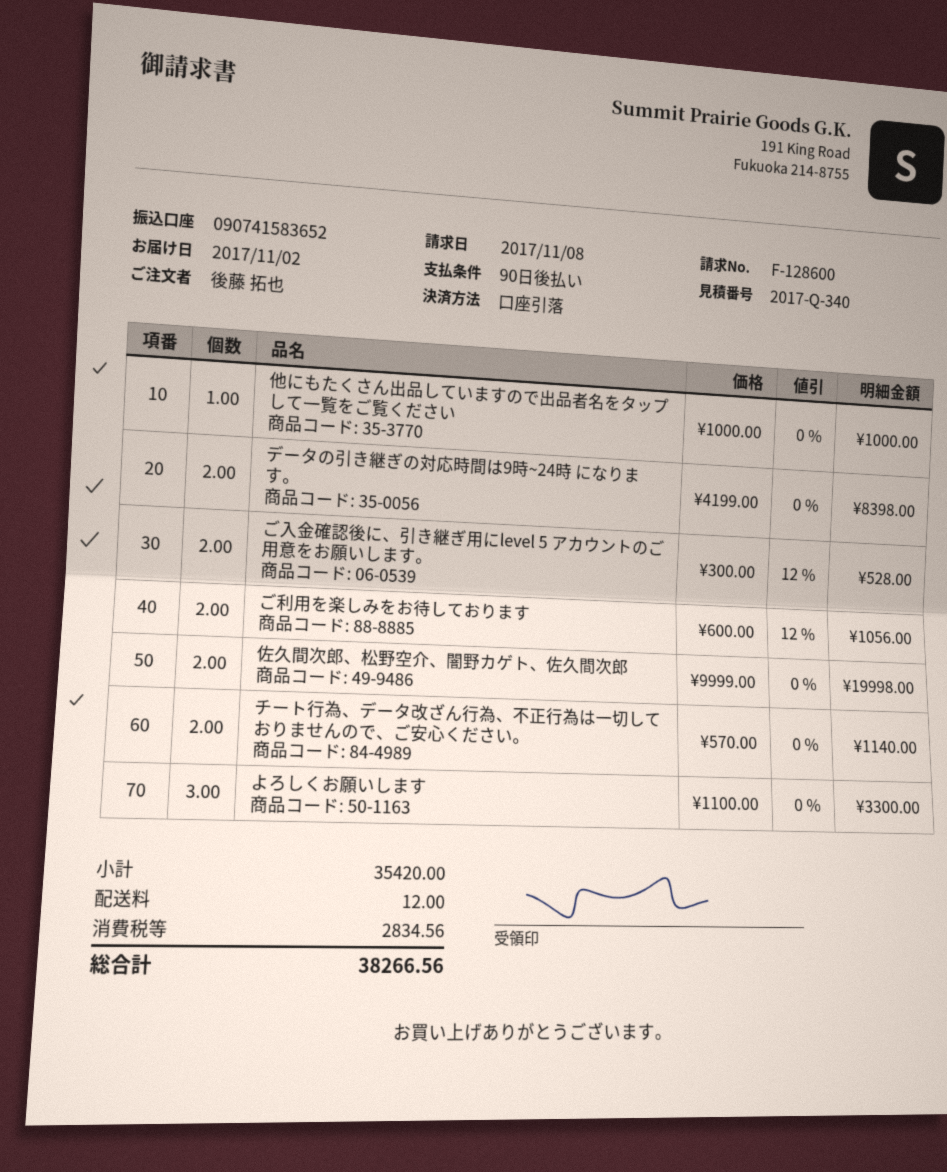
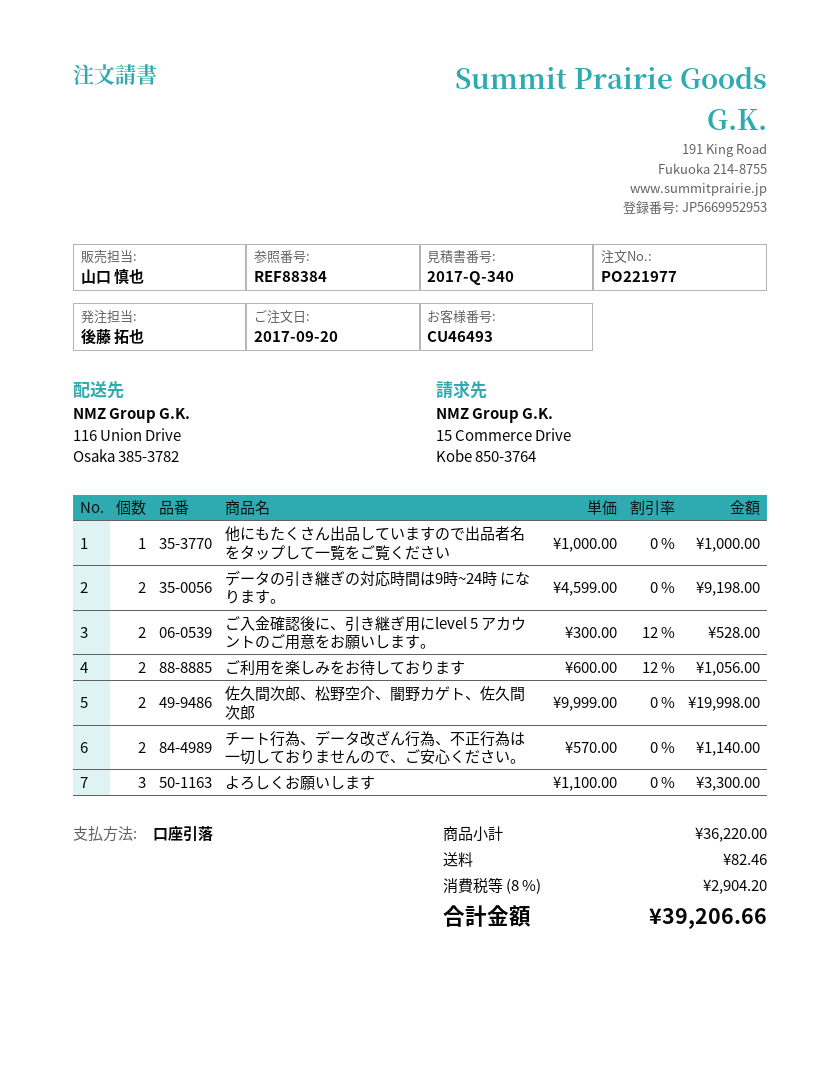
データの引き継ぎの対応時間は9時~24時 になります。: 2 x 4199.00 = 8398.00 -> 2 x 4599.00 = 9198.00
subtotal: 35420.00 -> 36220.00
shipping: 12.00 -> 82.46
tax: 2834.56 -> 2904.20
total: 38266.56 -> 39206.66

